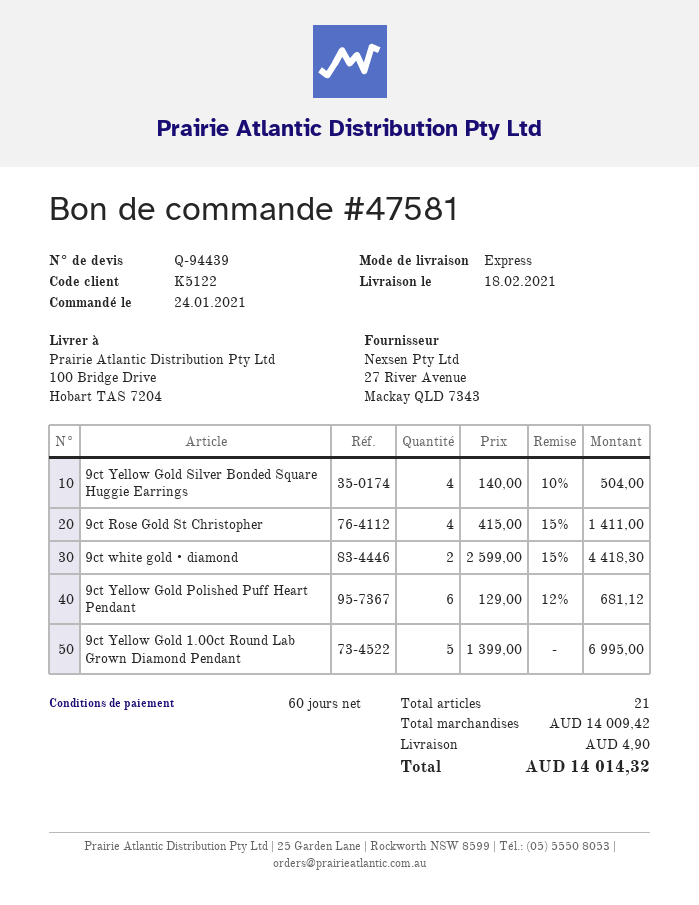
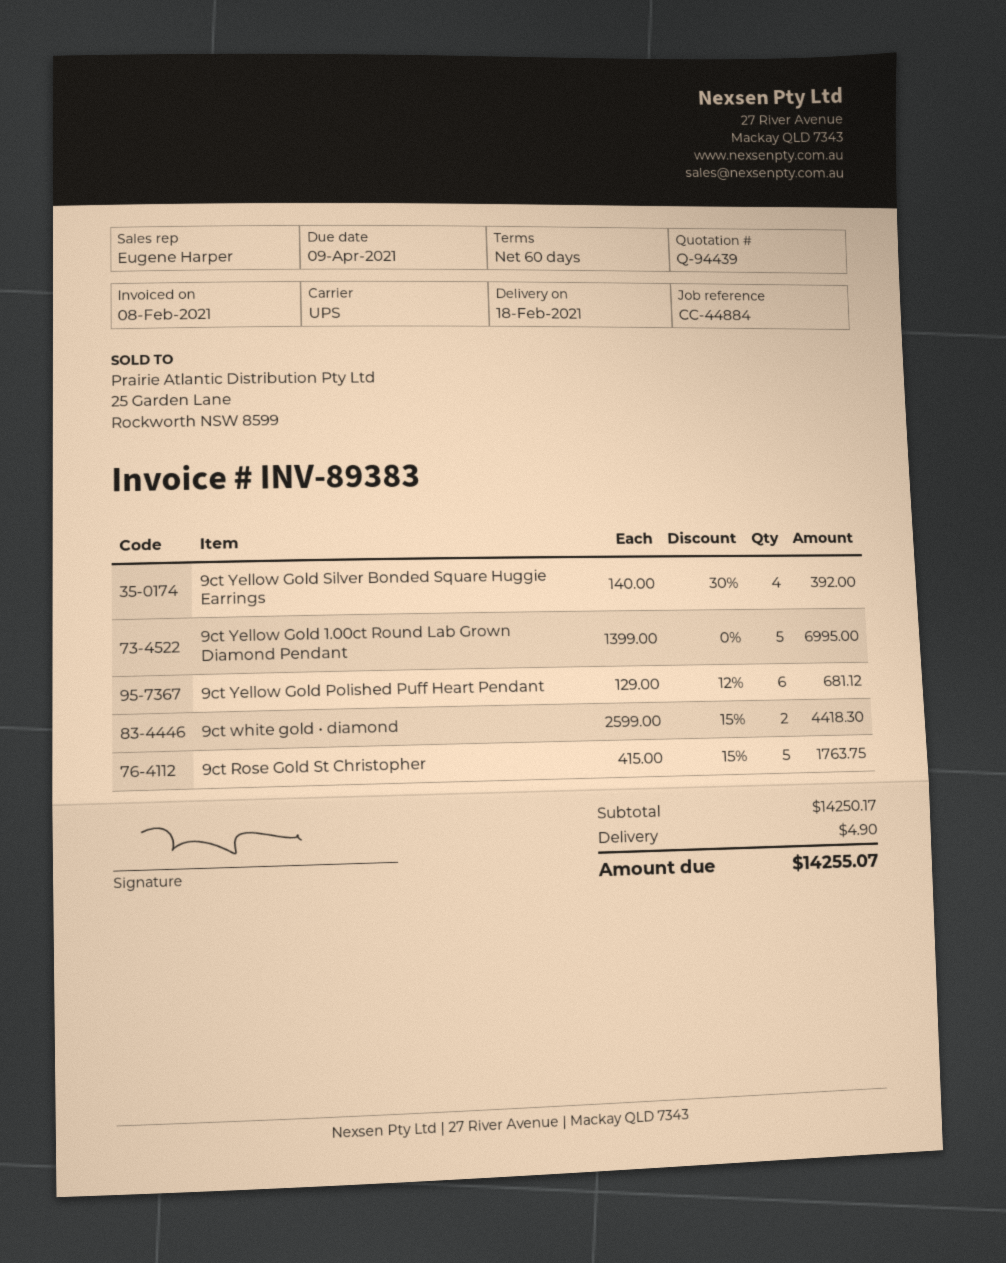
shipping method: express -> UPS
9ct Yellow Gold Silver Bonded Square Huggie Earrings: 4 x 140.00 - 10% = 504.00 -> 4 x 140.00 - 30% = 392.00
9ct Rose Gold St Christopher: 4 x 415.00 - 15% = 1411.00 -> 5 x 415.00 - 15% = 1763.75
subtotal: 14009.42 -> 14250.17
total: 14014.32 -> 14255.07

